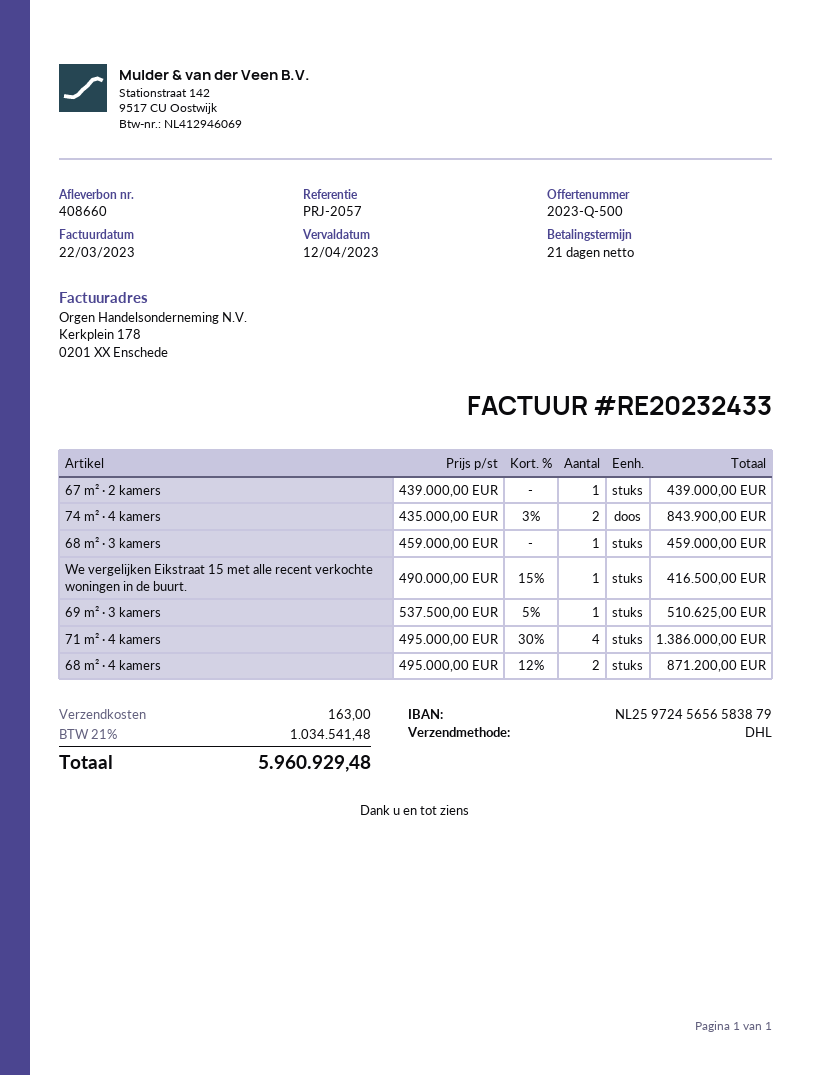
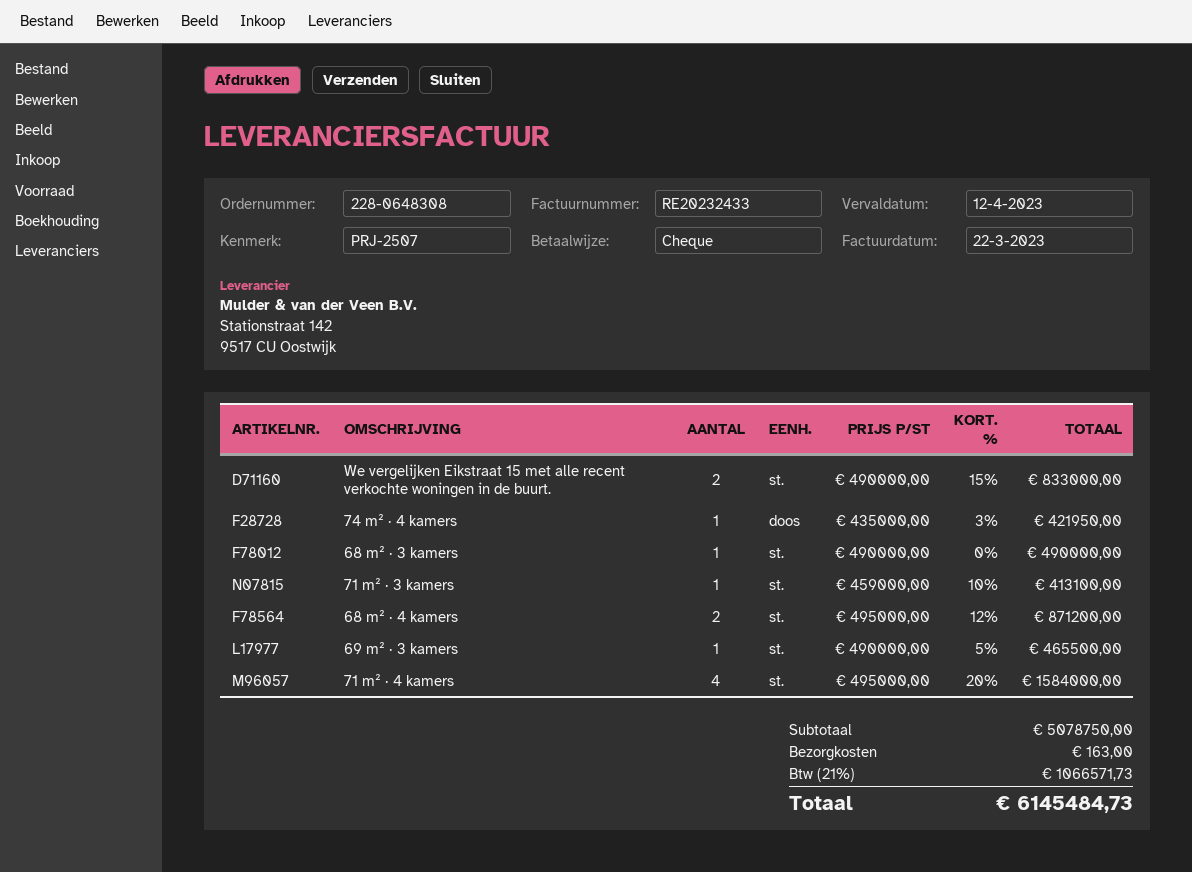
reference: PRJ-2057 -> PRJ-2507
67 m² · 2 kamers: 1 x 439000.00 = 439000.00 -> none
74 m² · 4 kamers: 2 x 435000.00 - 3% = 843900.00 -> 1 x 435000.00 - 3% = 421950.00
68 m² · 3 kamers: 1 x 459000.00 = 459000.00 -> 1 x 490000.00 = 490000.00
We vergelijken Eikstraat 15 met alle recent verkochte woningen in de buurt.: 1 x 490000.00 - 15% = 416500.00 -> 2 x 490000.00 - 15% = 833000.00
69 m² · 3 kamers: 1 x 537500.00 - 5% = 510625.00 -> 1 x 490000.00 - 5% = 465500.00
71 m² · 4 kamers: 4 x 495000.00 - 30% = 1386000.00 -> 4 x 495000.00 - 20% = 1584000.00
71 m² · 3 kamers: none -> 1 x 459000.00 - 10% = 413100.00
tax: 21% = 1034541.48 -> 21% = 1066571.73
total: 5960929.48 -> 6145484.73

